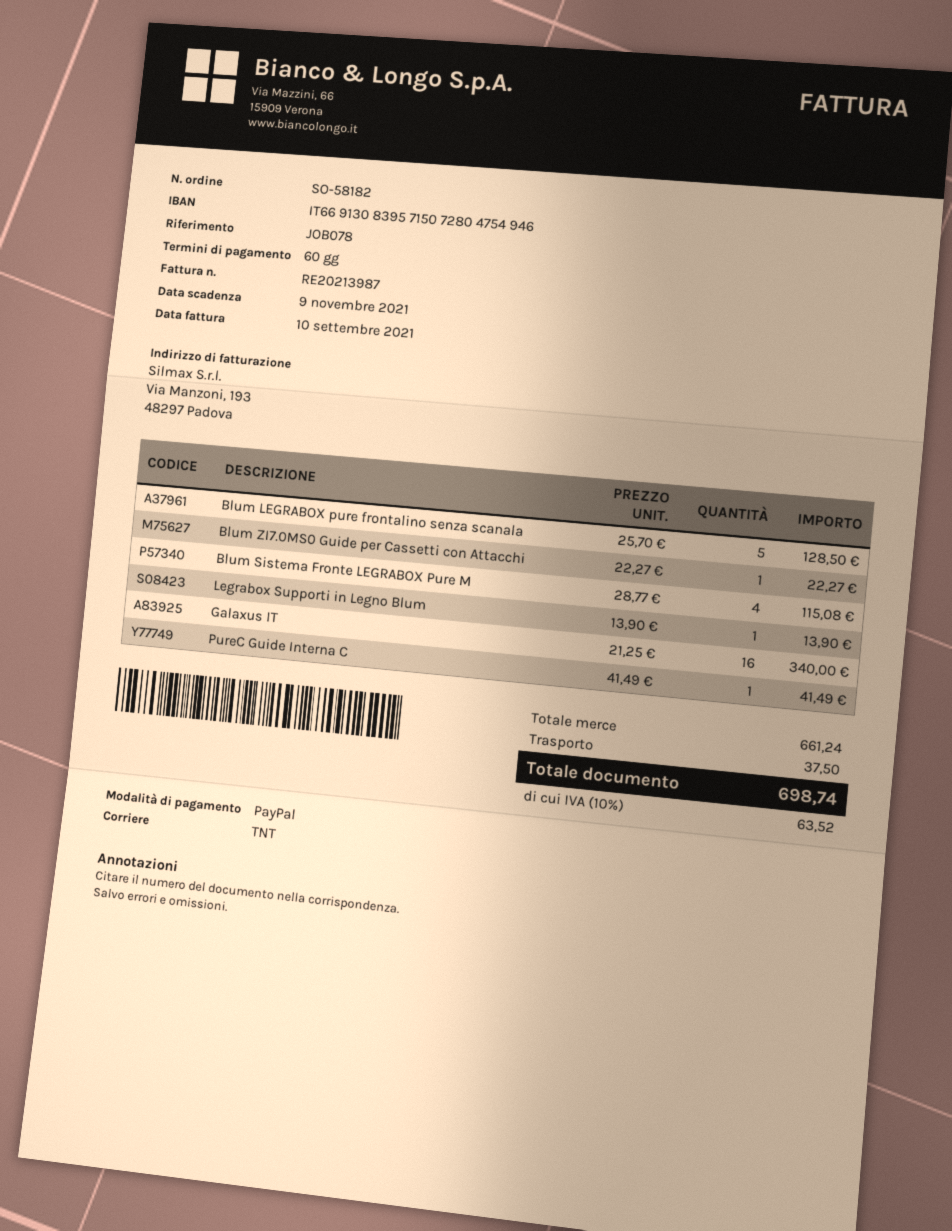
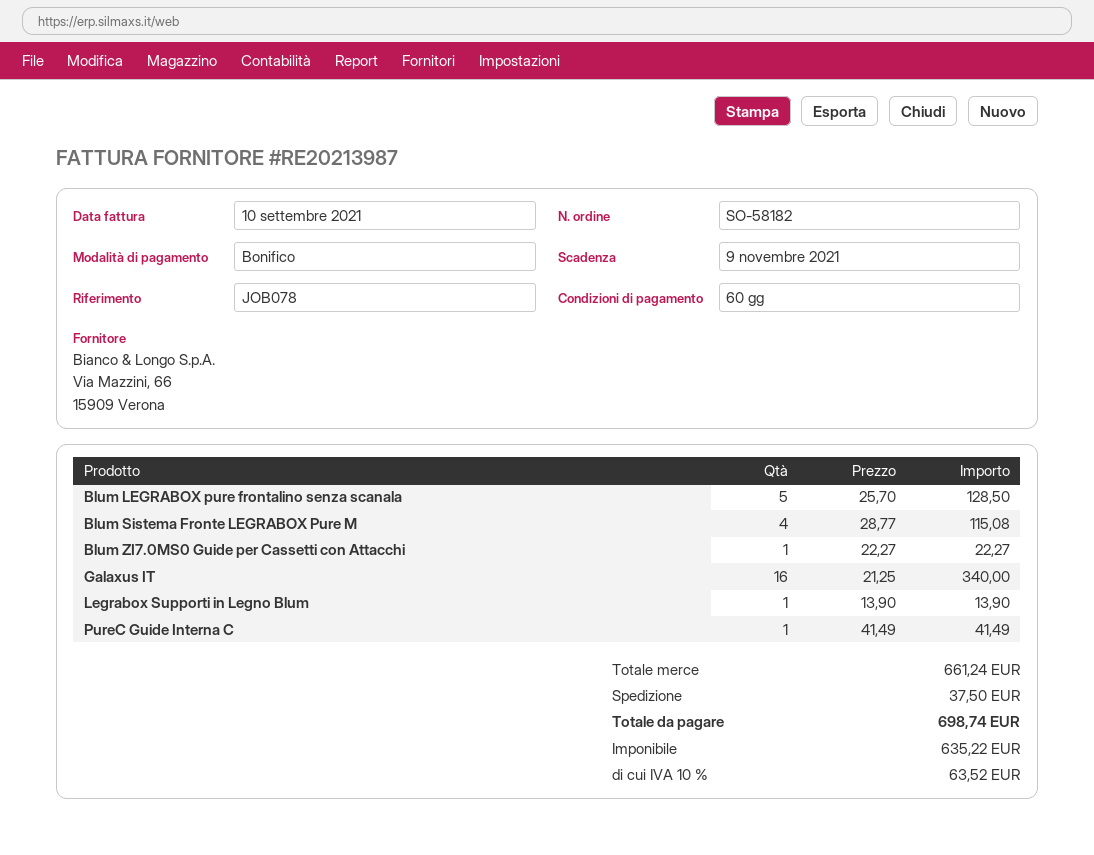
payment method: PayPal -> bank transfer

